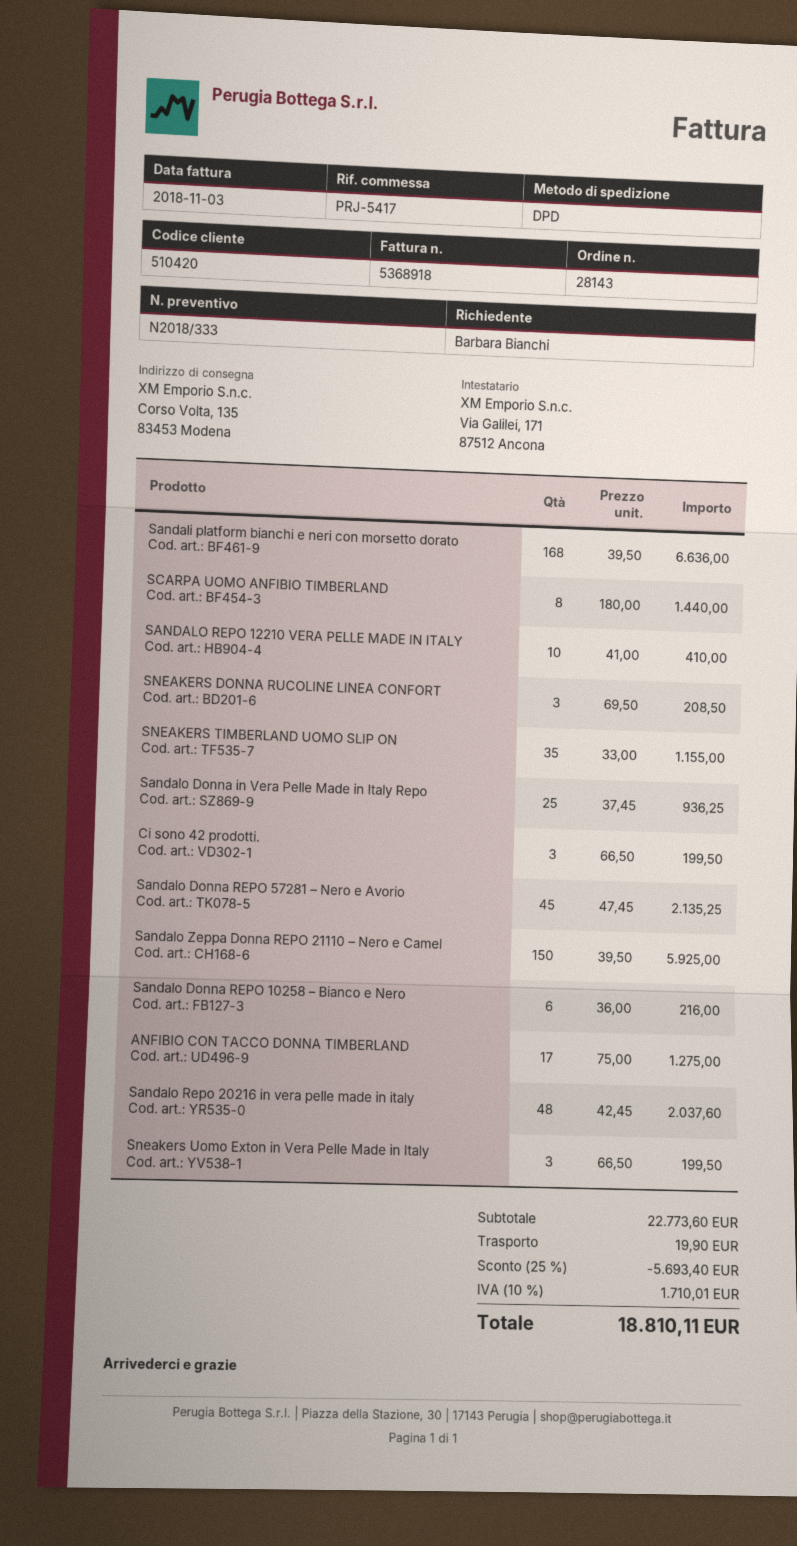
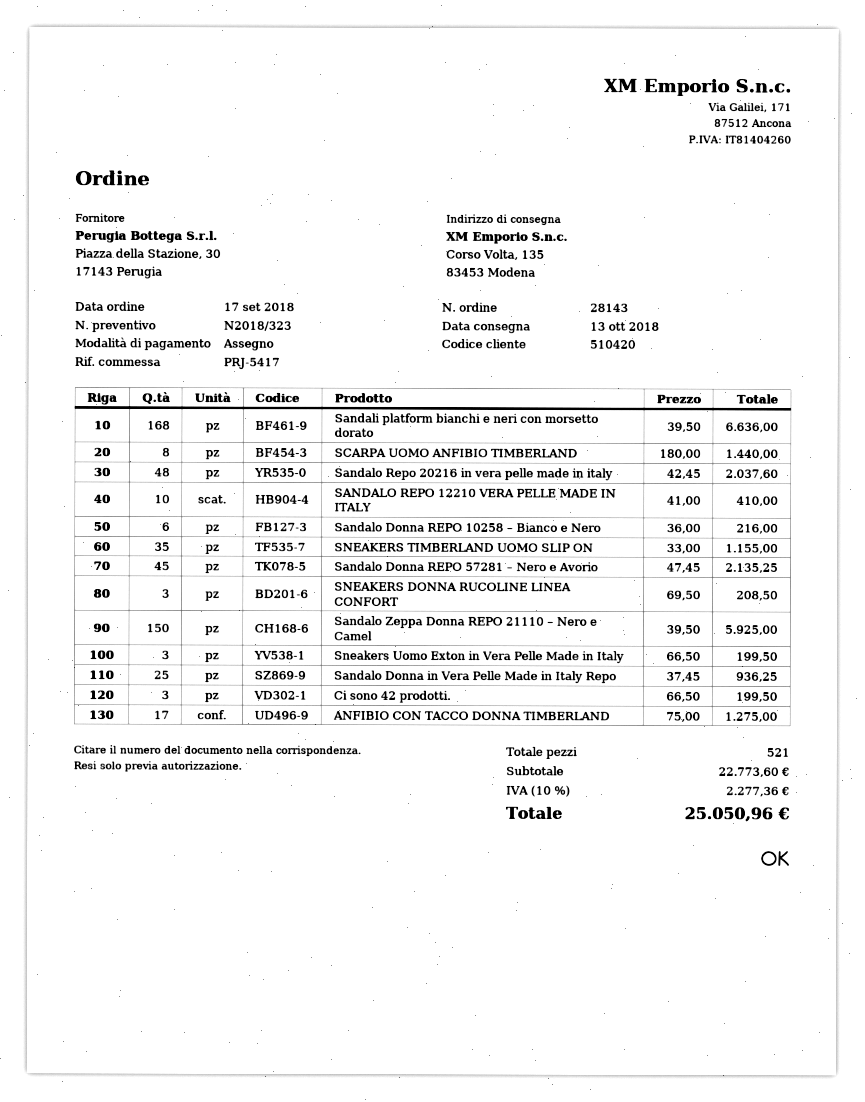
quote number: N2018/333 -> N2018/323
discount: 25% = 5693.40 -> none
shipping: 19.90 -> none
tax: 10% = 1710.01 -> 10% = 2277.36
total: 18810.11 -> 25050.96

